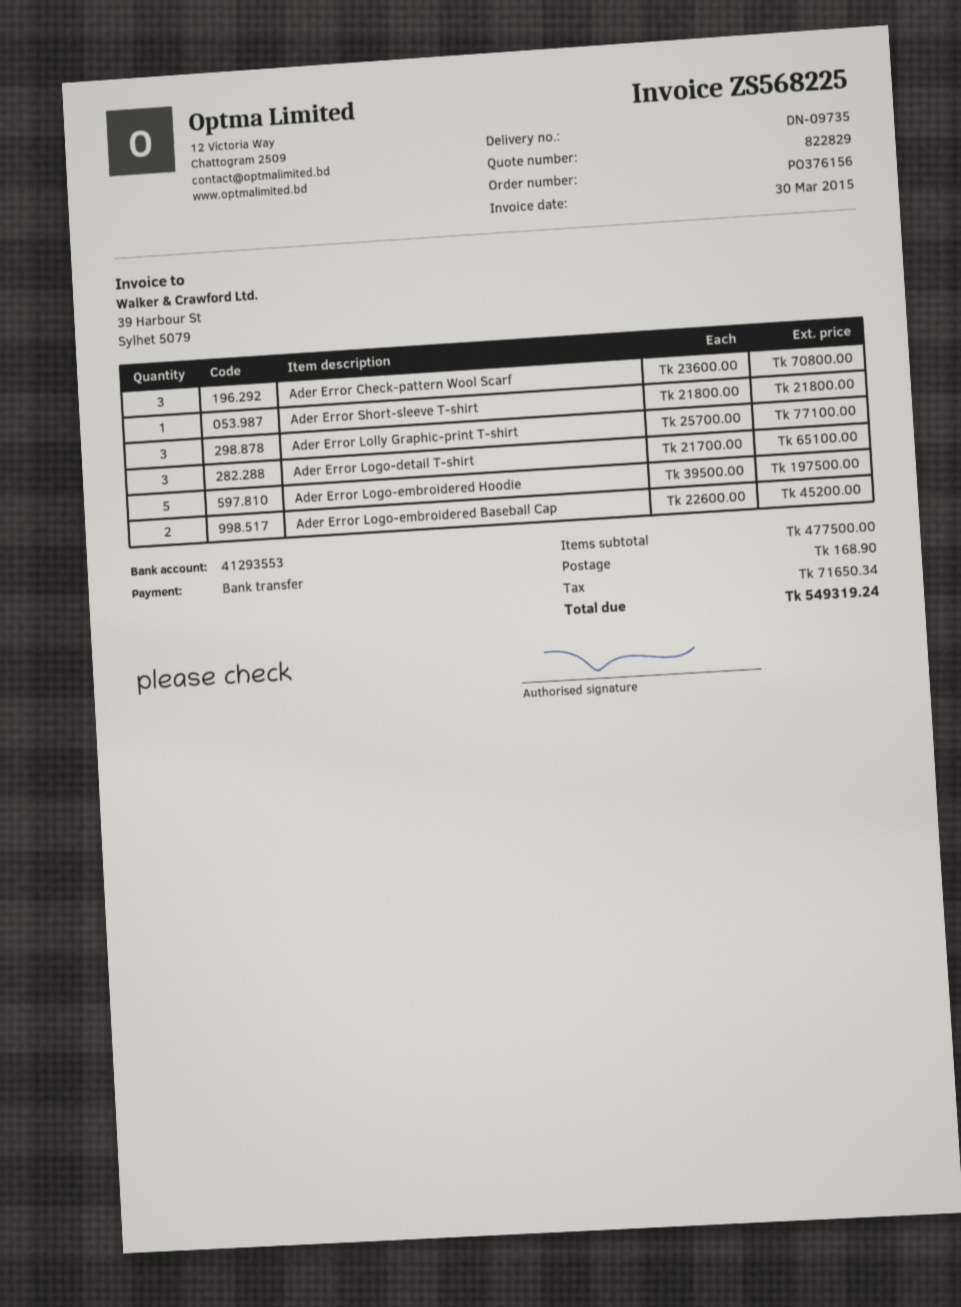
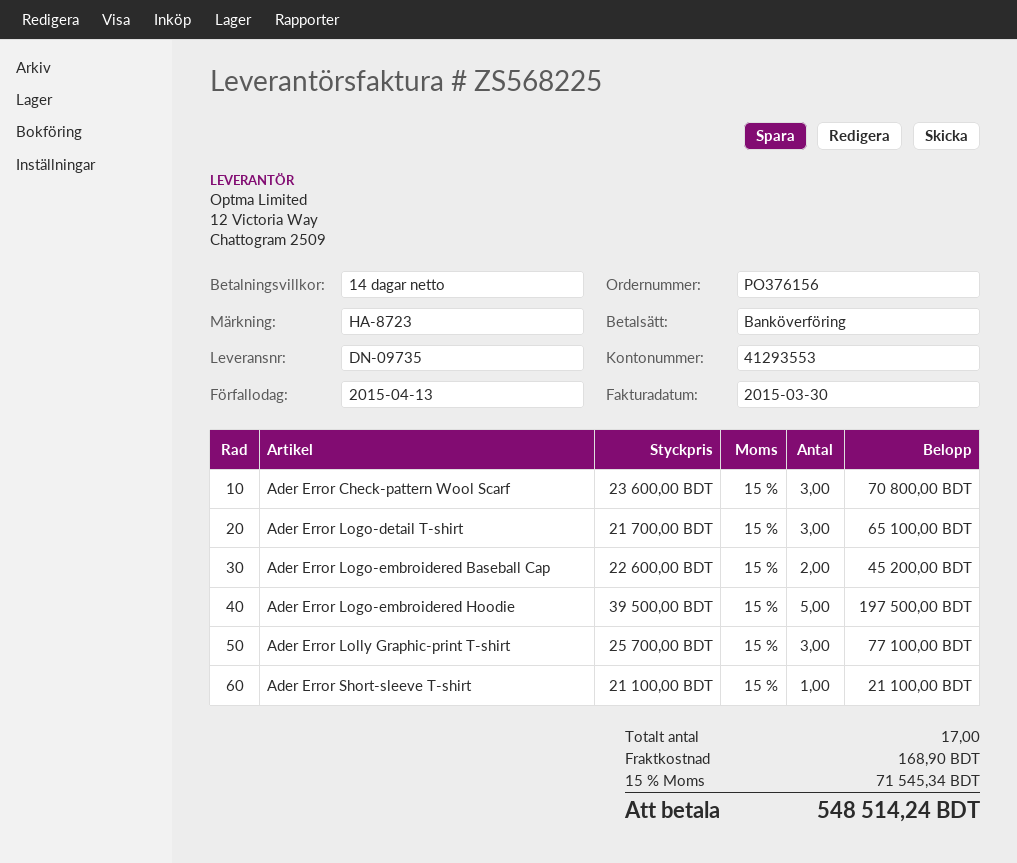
Ader Error Short-sleeve T-shirt: 1 x 21800.00 = 21800.00 -> 1 x 21100.00 = 21100.00
tax: 71650.34 -> 71545.34
total: 549319.24 -> 548514.24

